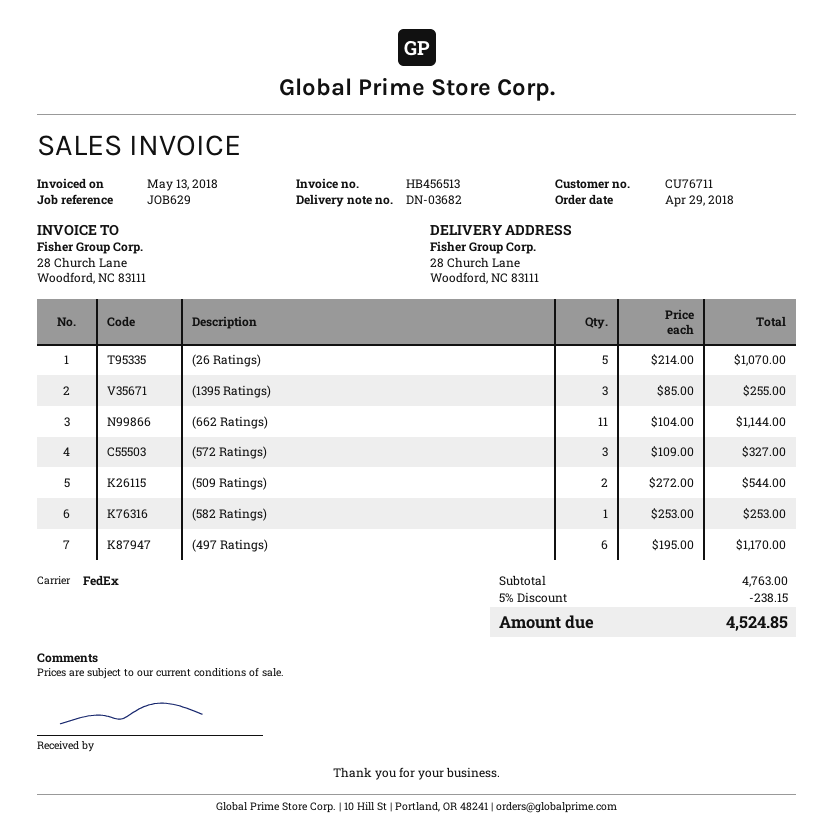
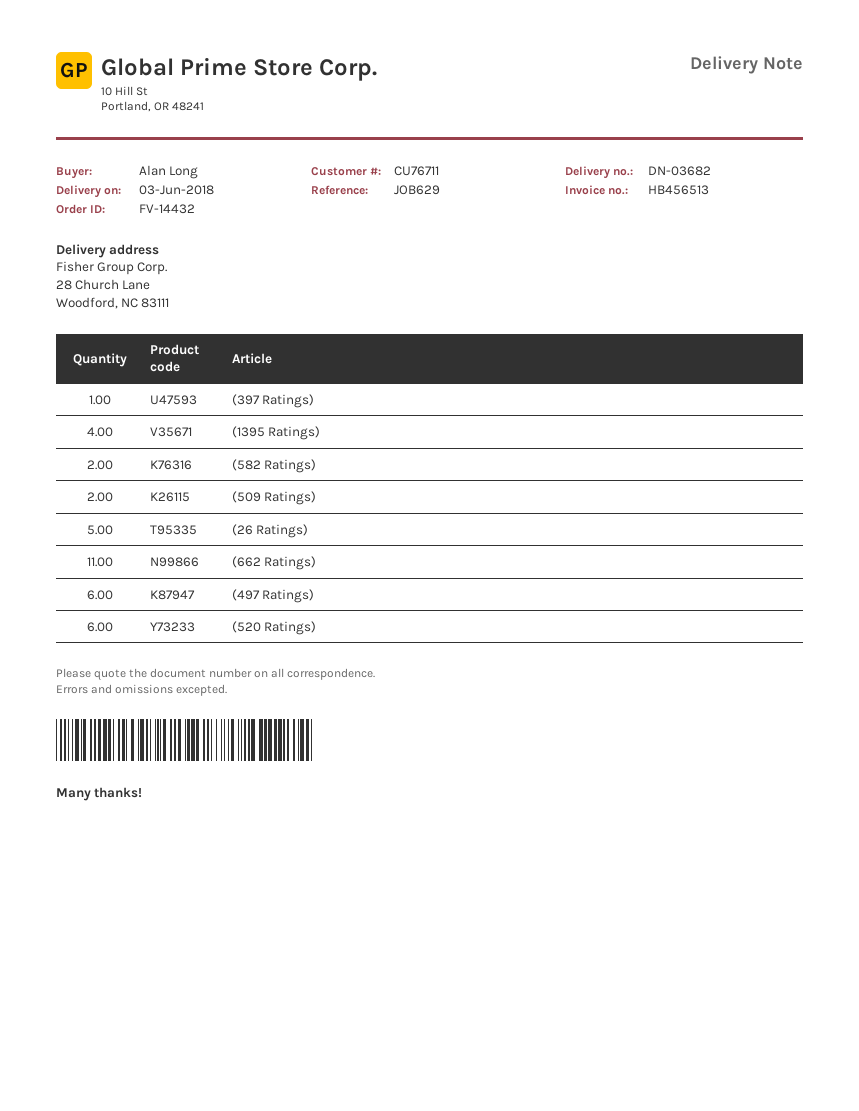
(1395 Ratings): 3 -> 4
(572 Ratings): 3 -> none
(582 Ratings): 1 -> 2
(397 Ratings): none -> 1
(520 Ratings): none -> 6

